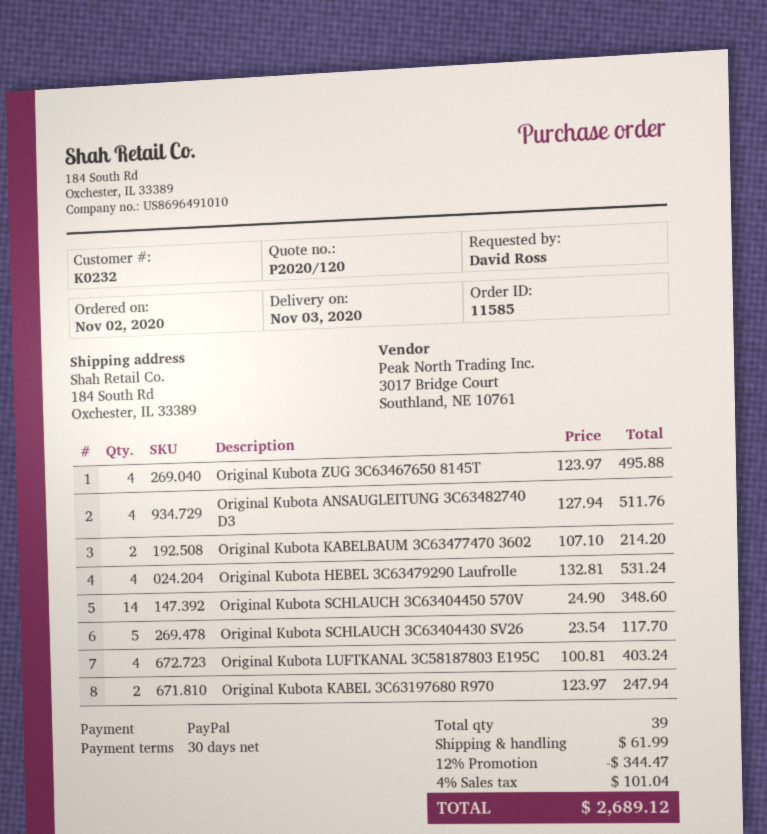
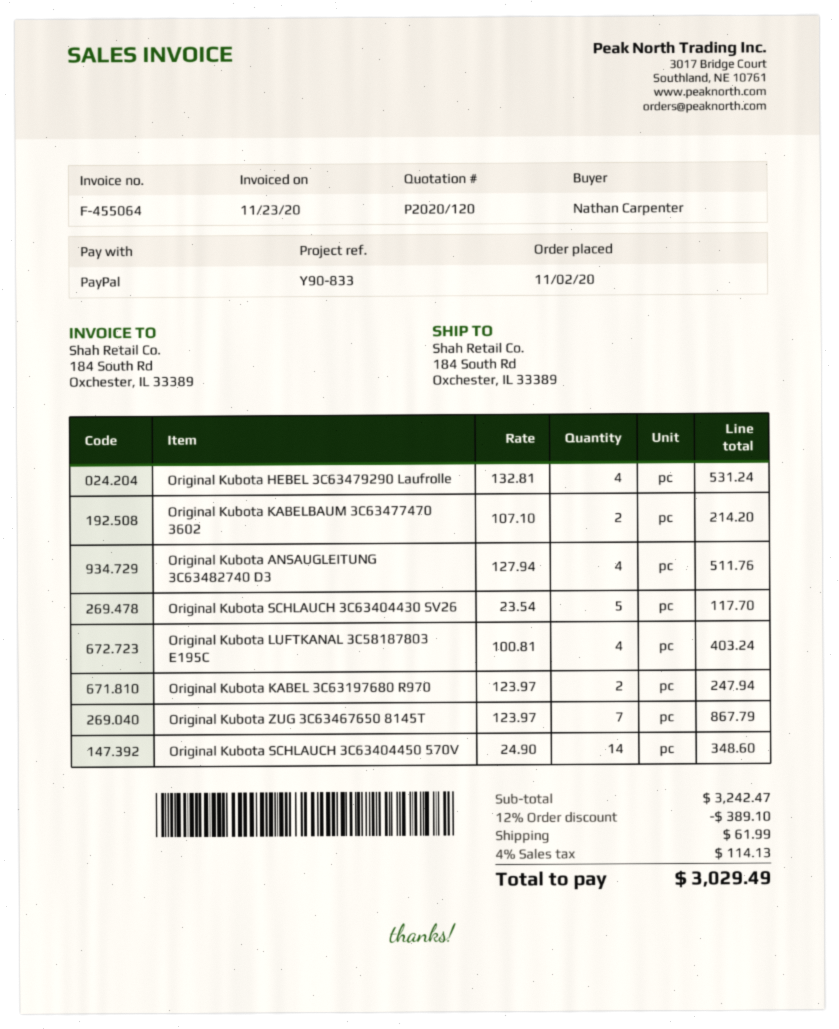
ordered by: David Ross -> Nathan Carpenter
Original Kubota ZUG 3C63467650 8145T: 4 x 123.97 = 495.88 -> 7 x 123.97 = 867.79
discount: 12% = 344.47 -> 12% = 389.10
tax: 4% = 101.04 -> 4% = 114.13
total: 2689.12 -> 3029.49

